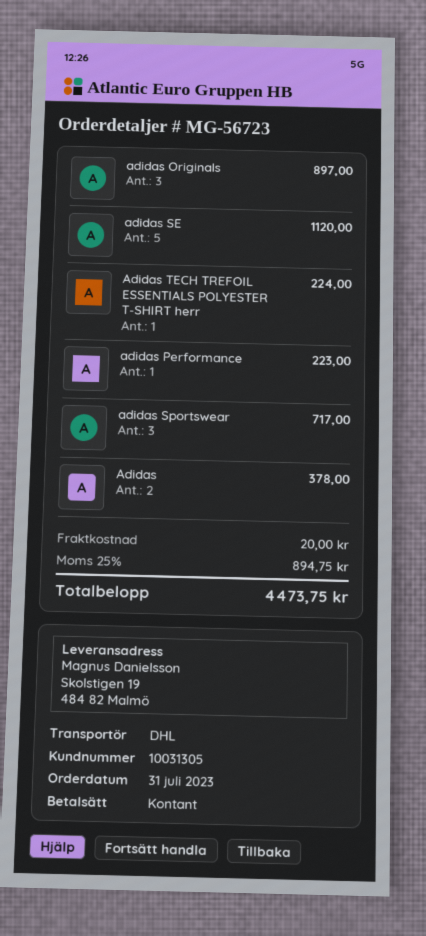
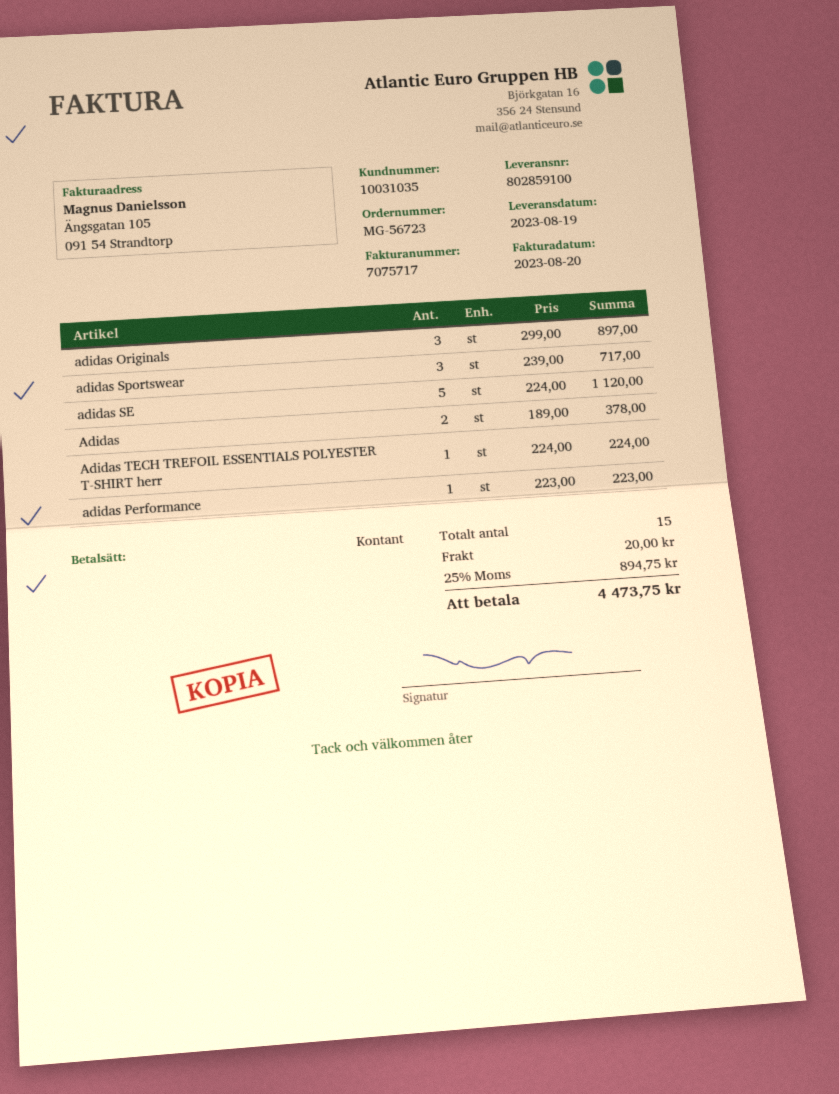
customer number: 10031305 -> 10031035

